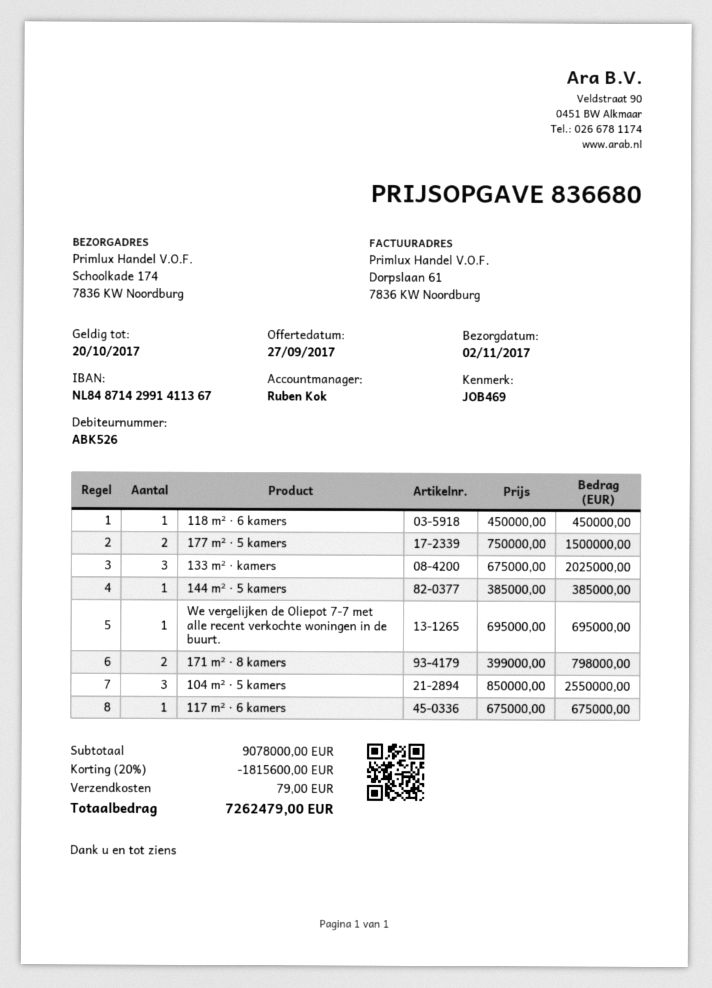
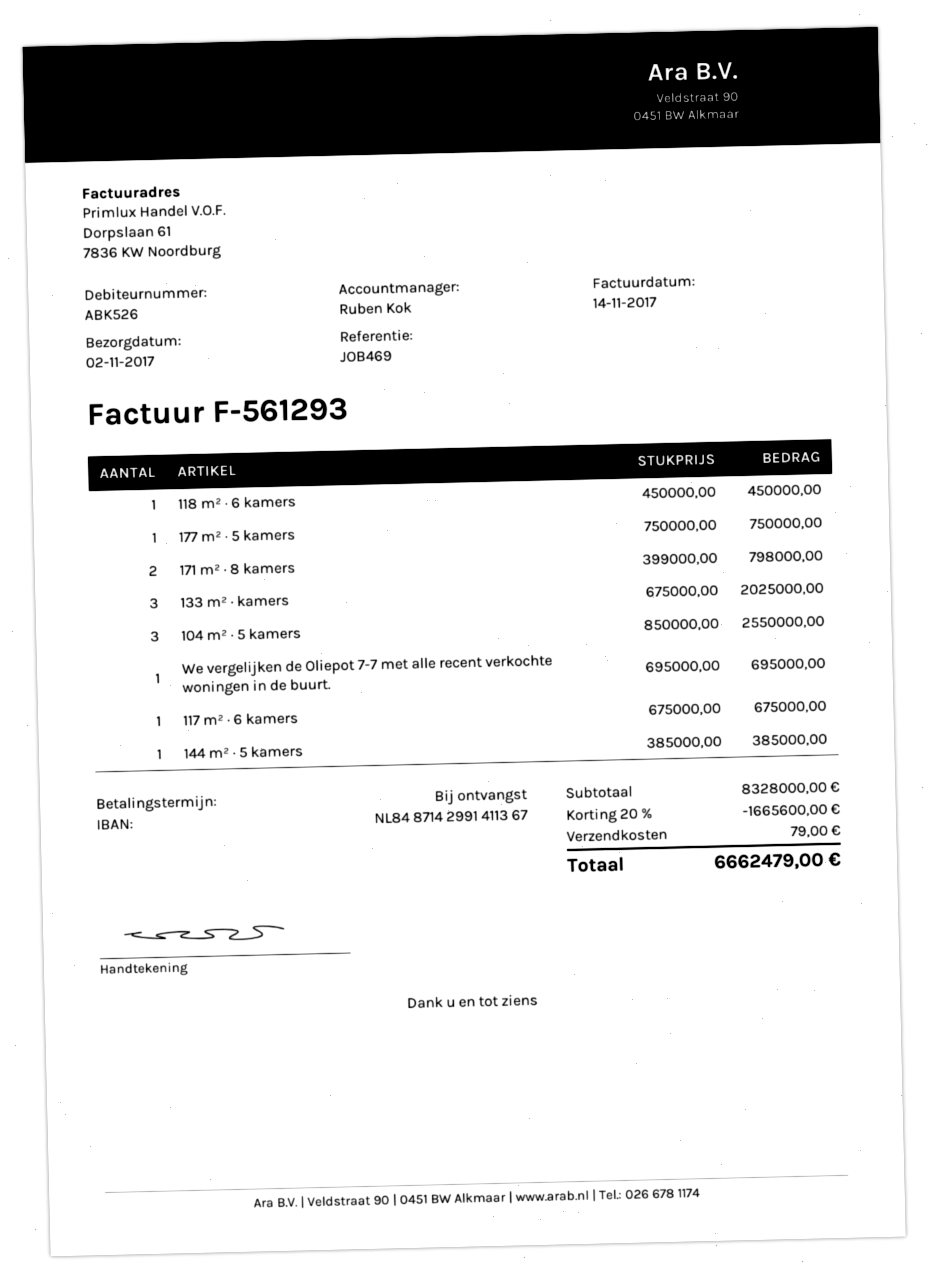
177 m² · 5 kamers: 2 x 750000.00 = 1500000.00 -> 1 x 750000.00 = 750000.00
subtotal: 9078000.00 -> 8328000.00
discount: 20% = 1815600.00 -> 20% = 1665600.00
total: 7262479.00 -> 6662479.00

